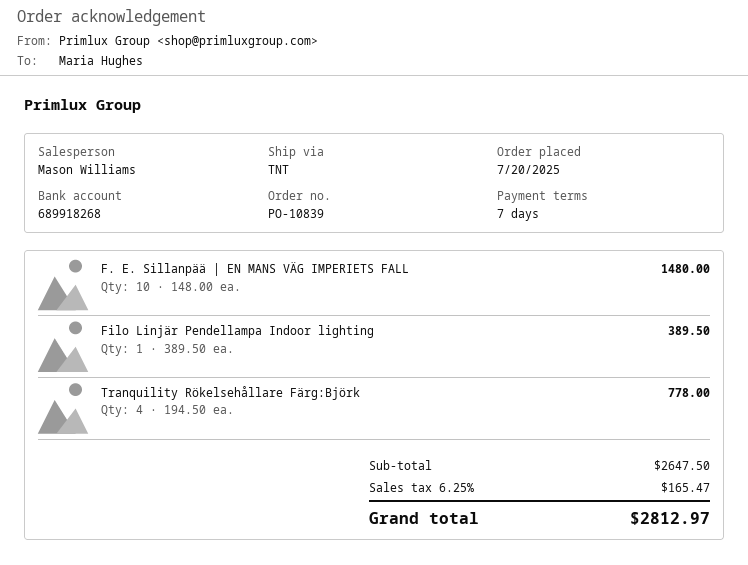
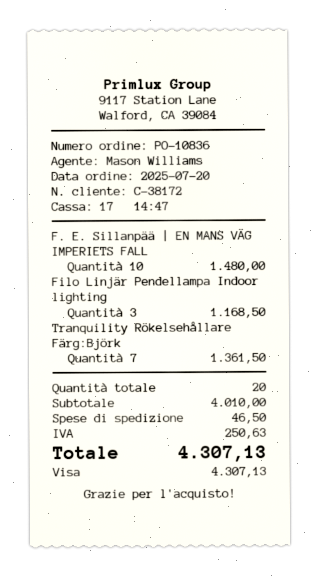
order number: PO-10839 -> PO-10836
Filo Linjär Pendellampa Indoor lighting: 1 for 389.50 -> 3 for 1168.50
Tranquility Rökelsehållare Färg:Björk: 4 for 778.00 -> 7 for 1361.50
subtotal: 2647.50 -> 4010.00
shipping: none -> 46.50
tax: 165.47 -> 250.63
total: 2812.97 -> 4307.13

